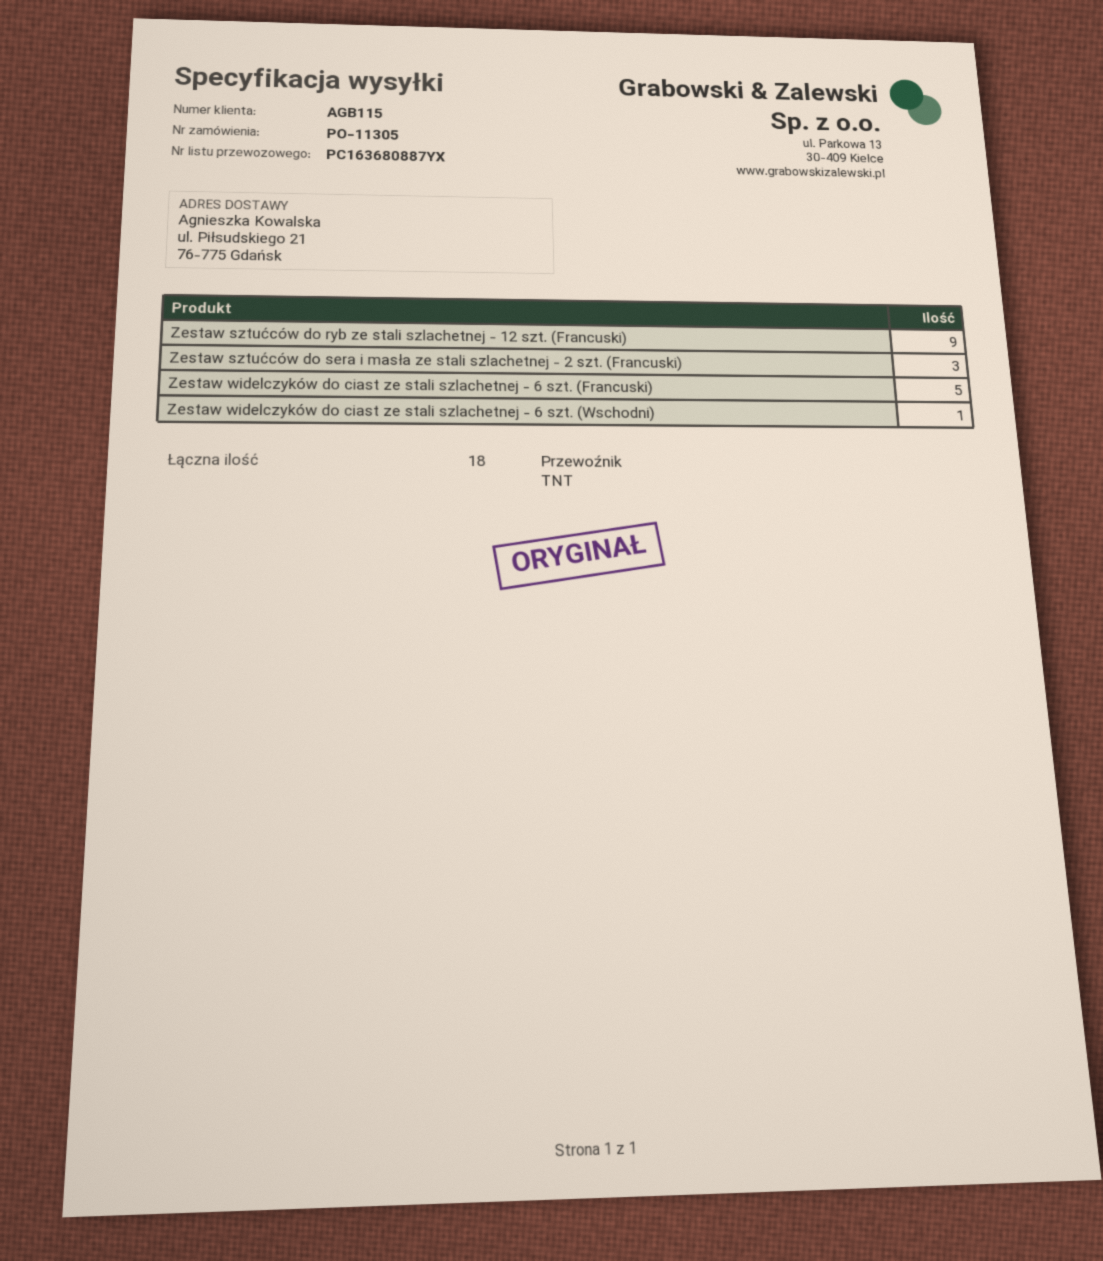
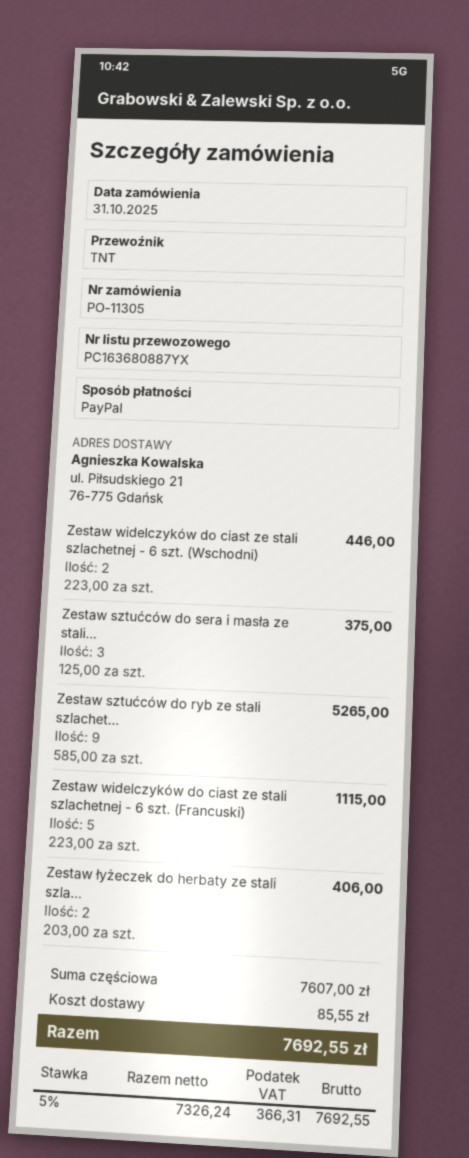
Zestaw widelczyków do ciast ze stali szlachetnej - 6 szt. (Wschodni): 1 -> 2
Zestaw łyżeczek do herbaty ze stali szla...: none -> 2

